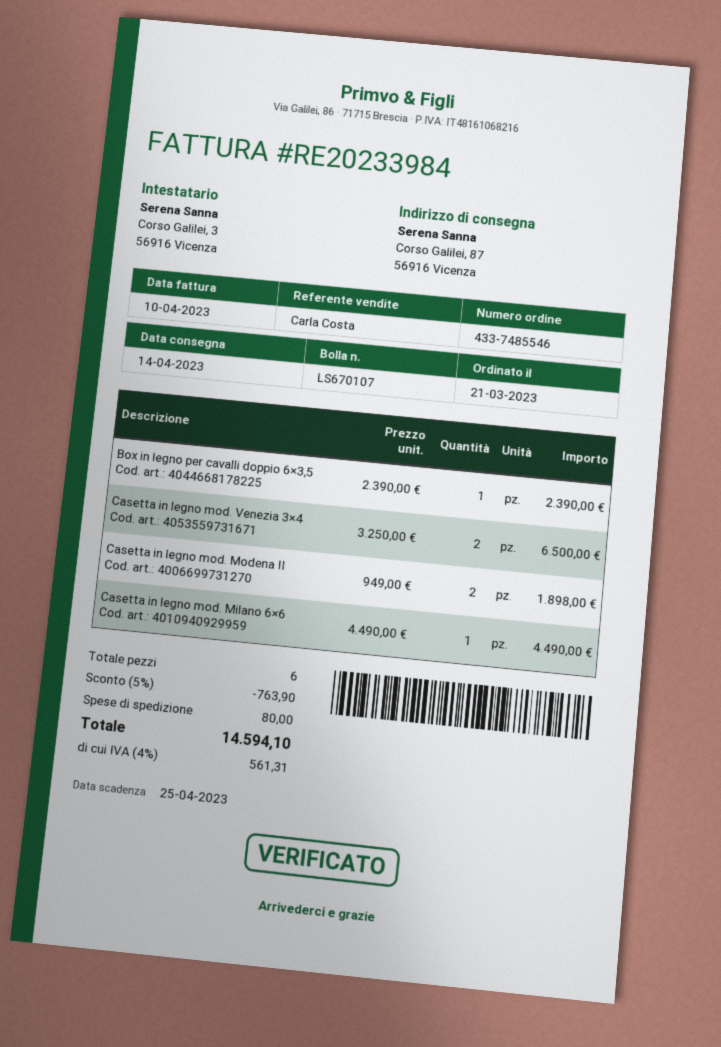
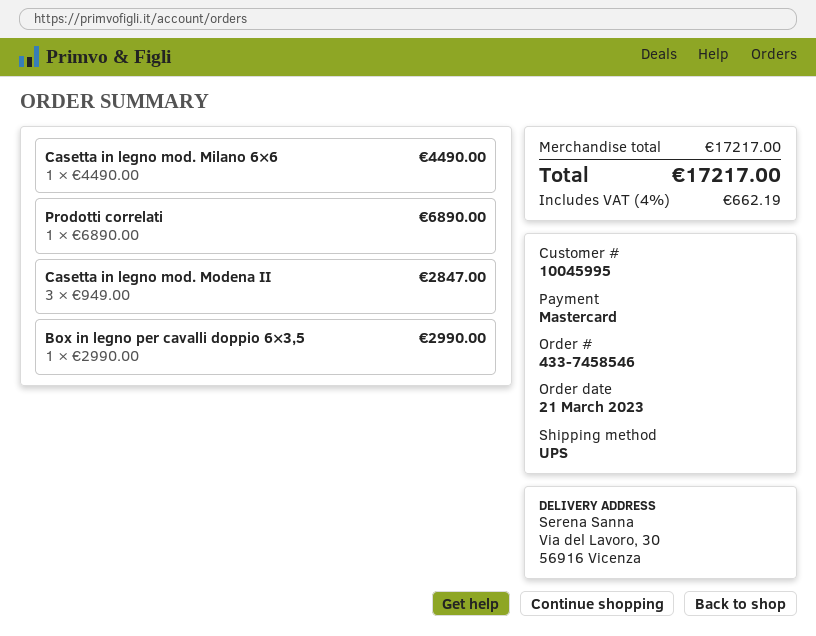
order number: 433-7485546 -> 433-7458546
ship to: Corso Galilei, 87, 56916 Vicenza -> Via del Lavoro, 30, 56916 Vicenza
Box in legno per cavalli doppio 6×3,5: 1 x 2390.00 = 2390.00 -> 1 x 2990.00 = 2990.00
Casetta in legno mod. Venezia 3×4: 2 x 3250.00 = 6500.00 -> none
Casetta in legno mod. Modena II: 2 x 949.00 = 1898.00 -> 3 x 949.00 = 2847.00
Prodotti correlati: none -> 1 x 6890.00 = 6890.00
discount: 5% = 763.90 -> none
shipping: 80.00 -> none
tax: 4% = 561.31 -> 4% = 662.19
total: 14594.10 -> 17217.00

